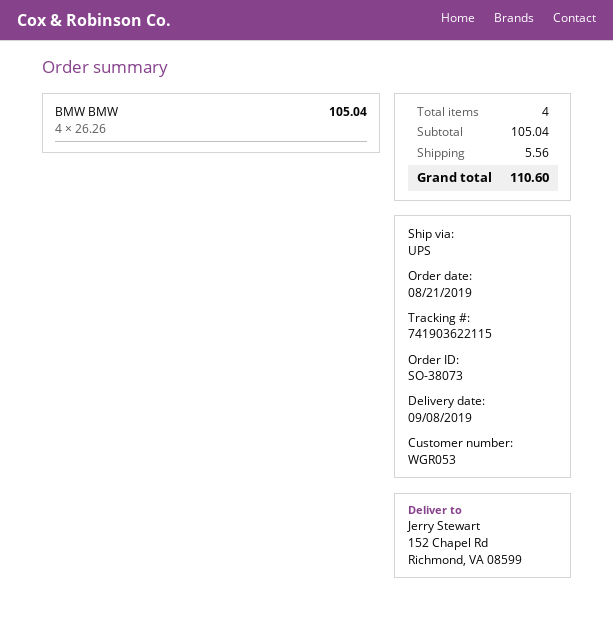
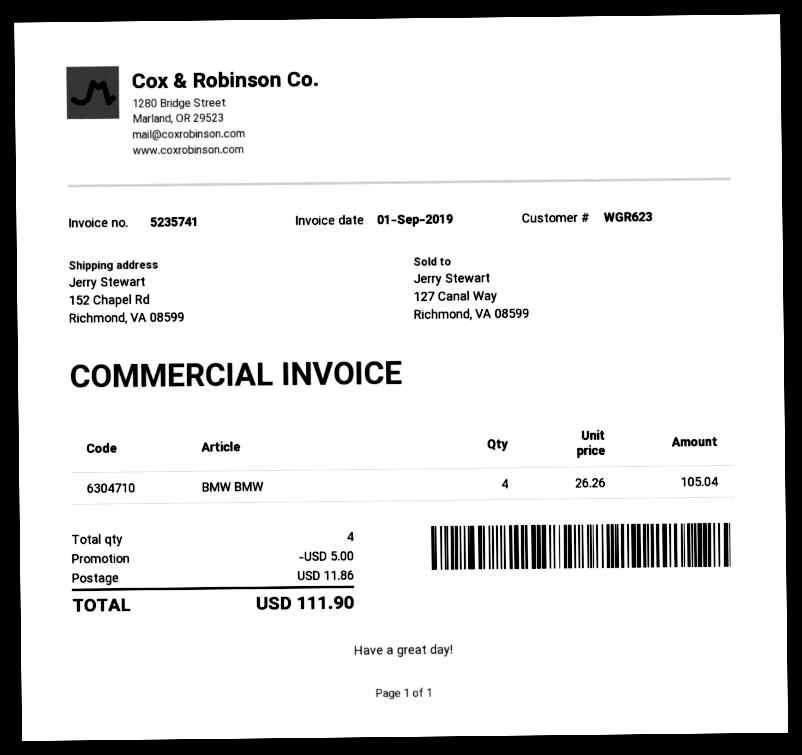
customer number: WGR053 -> WGR623
discount: none -> 5.00
shipping: 5.56 -> 11.86
total: 110.60 -> 111.90

